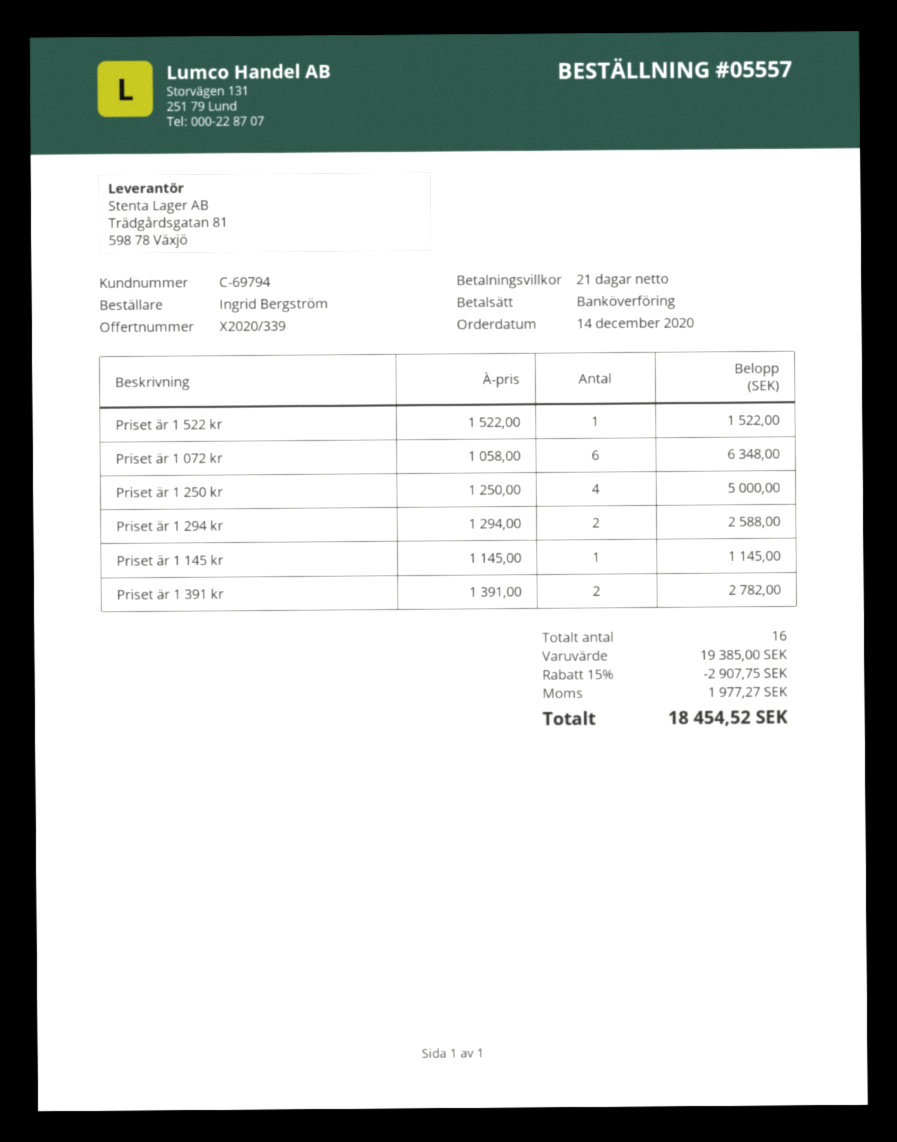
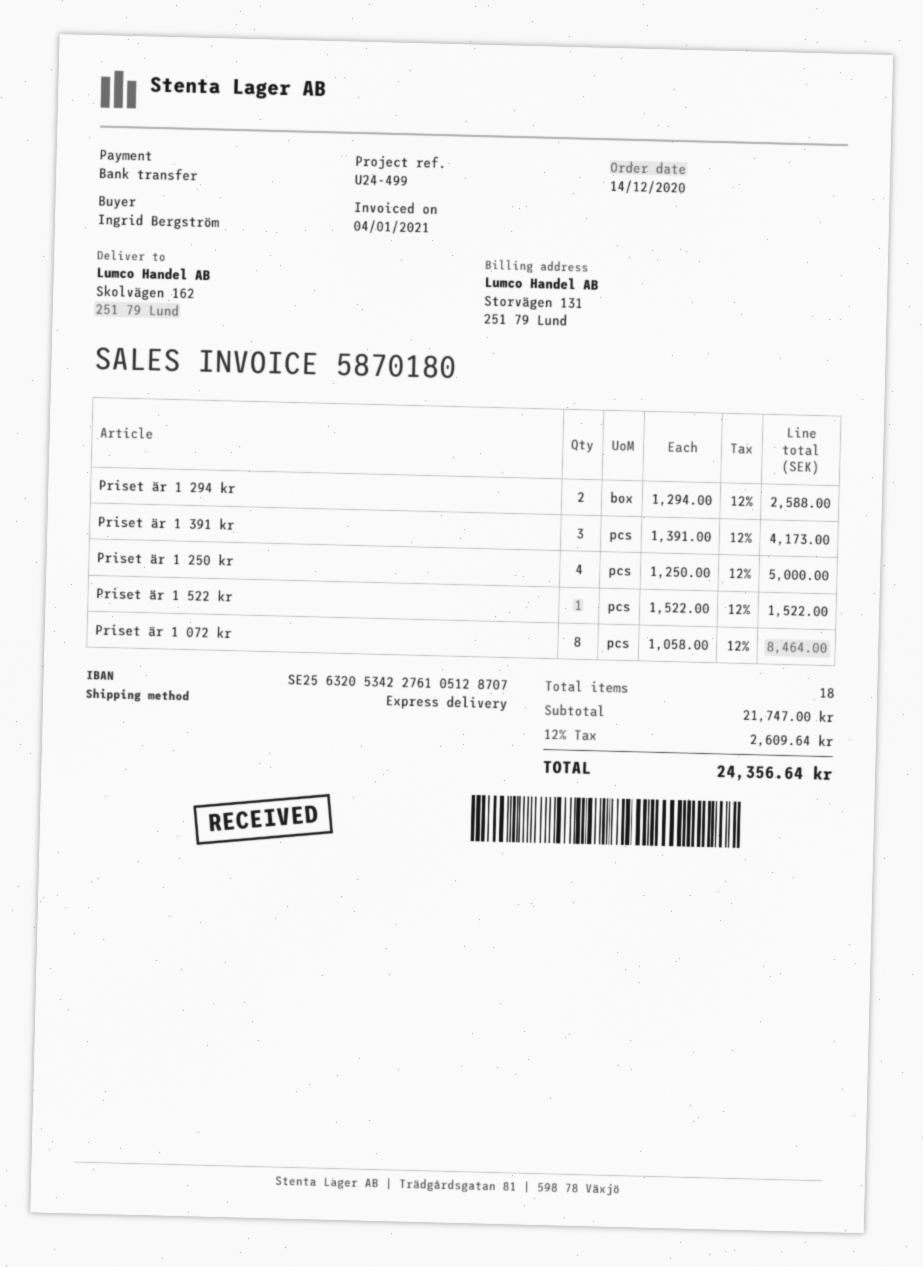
Priset är 1 072 kr: 6 x 1058.00 = 6348.00 -> 8 x 1058.00 = 8464.00
Priset är 1 145 kr: 1 x 1145.00 = 1145.00 -> none
Priset är 1 391 kr: 2 x 1391.00 = 2782.00 -> 3 x 1391.00 = 4173.00
total quantity: 16 -> 18
subtotal: 19385.00 -> 21747.00
discount: 15% = 2907.75 -> none
tax: 1977.27 -> 2609.64
total: 18454.52 -> 24356.64

